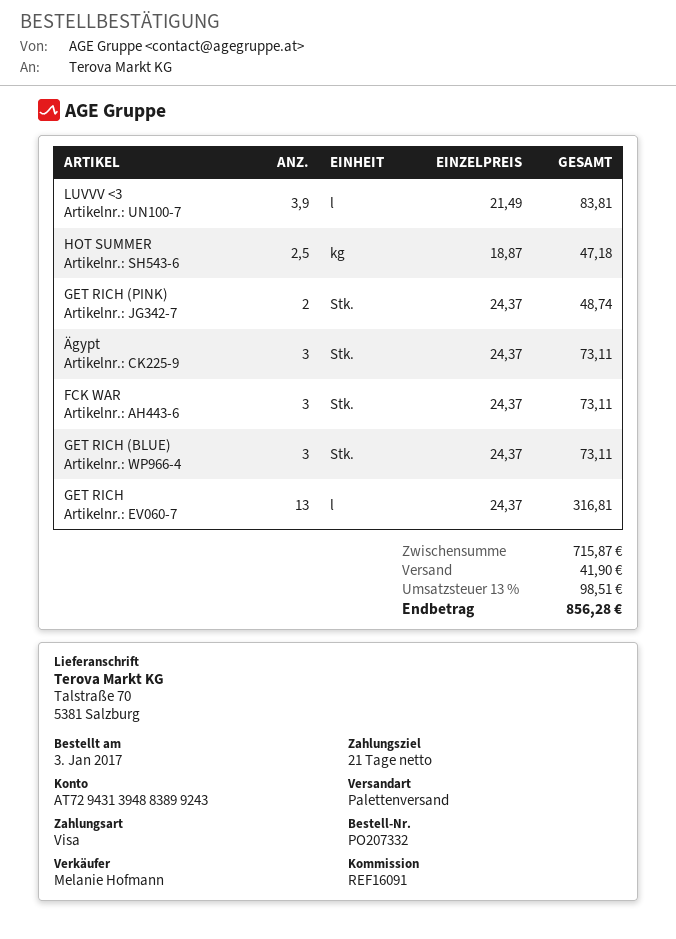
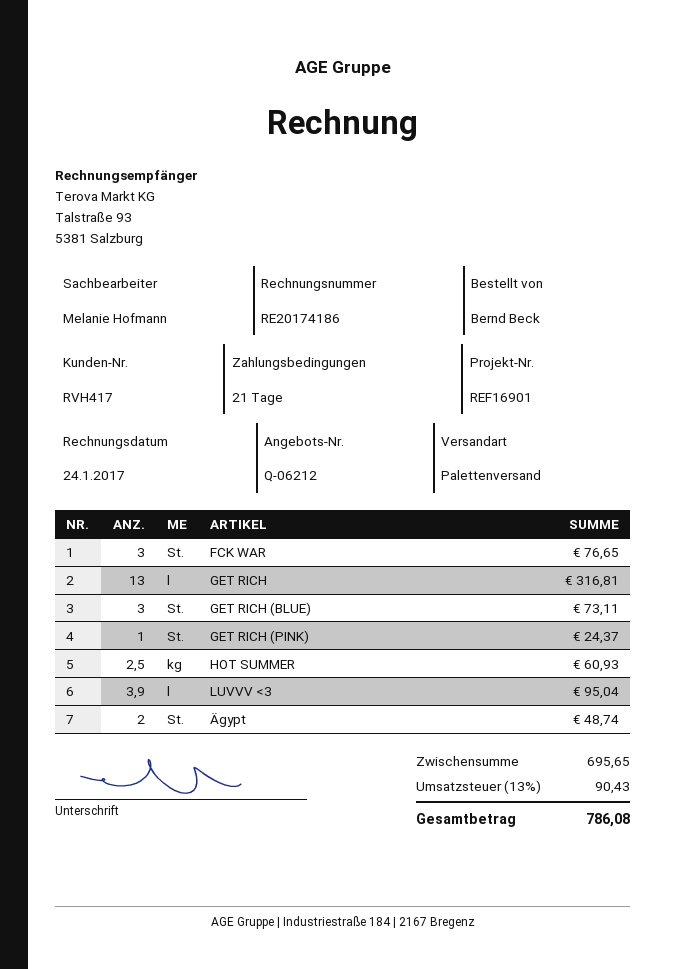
reference: REF16091 -> REF16901
LUVVV <3: 3.9 for 83.81 -> 3.9 for 95.04
HOT SUMMER: 2.5 for 47.18 -> 2.5 for 60.93
GET RICH (PINK): 2 for 48.74 -> 1 for 24.37
Ägypt: 3 for 73.11 -> 2 for 48.74
FCK WAR: 3 for 73.11 -> 3 for 76.65
subtotal: 715.87 -> 695.65
shipping: 41.90 -> none
tax: 13% = 98.51 -> 13% = 90.43
total: 856.28 -> 786.08

